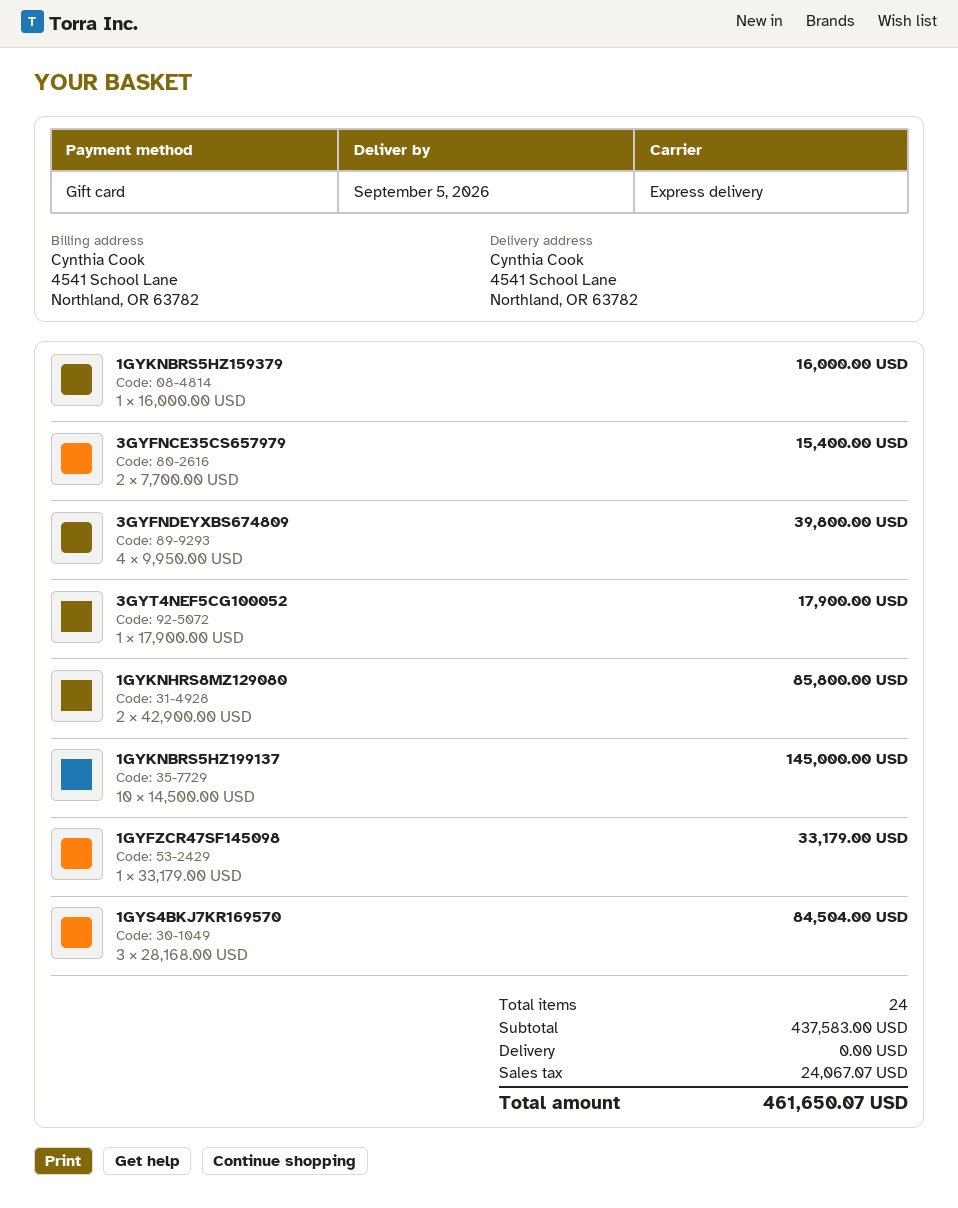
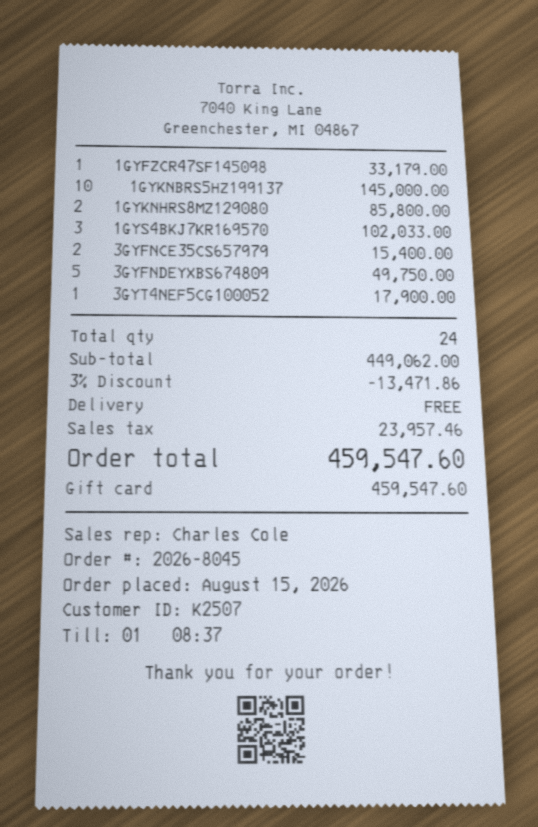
1GYKNBRS5HZ159379: 1 for 16000.00 -> none
3GYFNDEYXBS674809: 4 for 39800.00 -> 5 for 49750.00
1GYS4BKJ7KR169570: 3 for 84504.00 -> 3 for 102033.00
subtotal: 437583.00 -> 449062.00
discount: none -> 3% = 13471.86
tax: 24067.07 -> 23957.46
total: 461650.07 -> 459547.60

